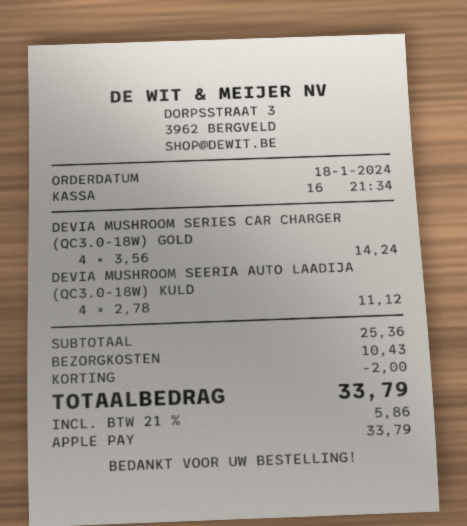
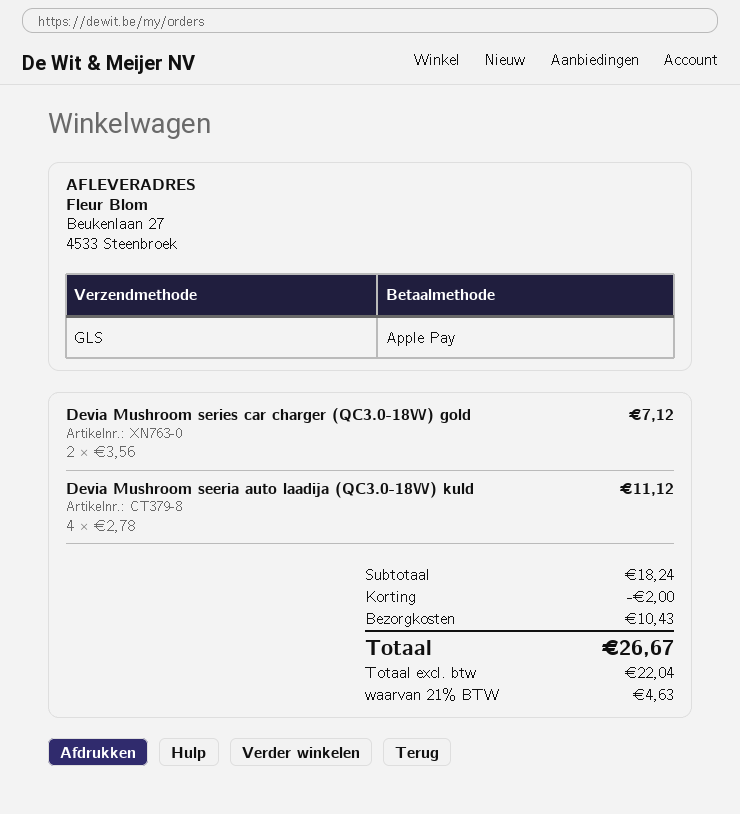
DEVIA MUSHROOM SERIES CAR CHARGER (QC3.0-18W) GOLD: 4 x 3.56 = 14.24 -> 2 x 3.56 = 7.12
subtotal: 25.36 -> 18.24
tax: 21% = 5.86 -> 21% = 4.63
total: 33.79 -> 26.67

